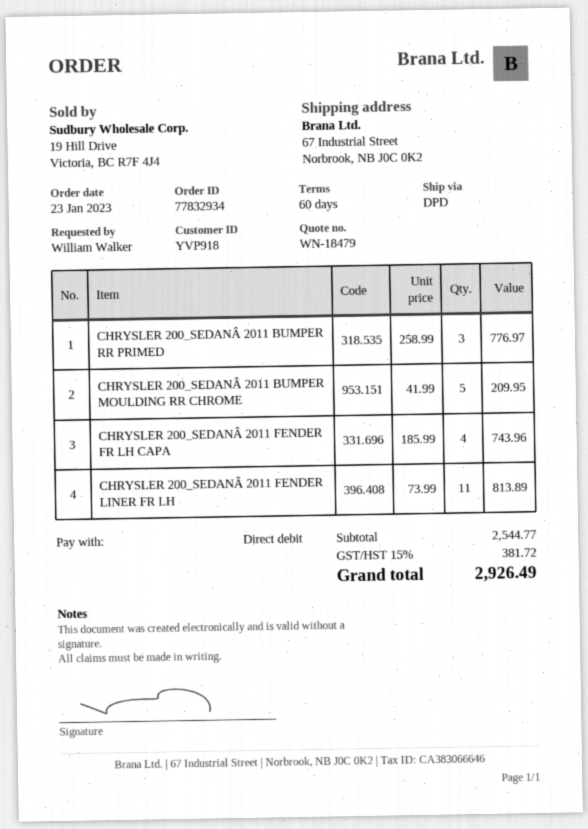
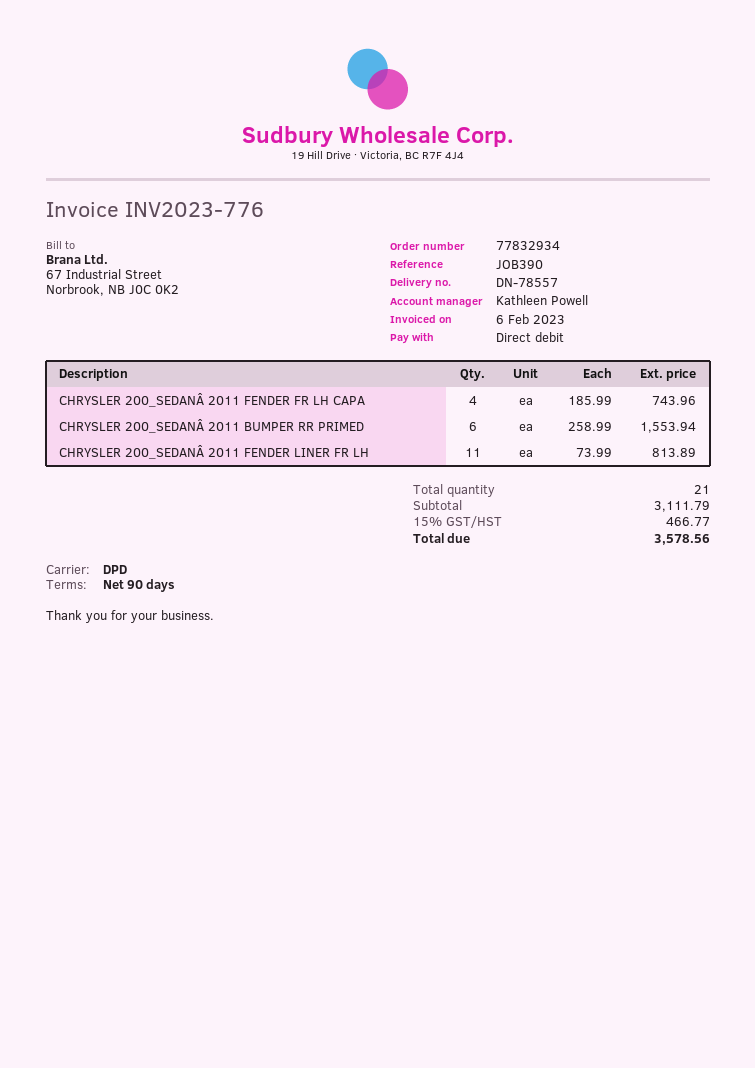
payment terms: 60 days -> 90 days
CHRYSLER 200_SEDANÂ 2011 BUMPER RR PRIMED: 3 x 258.99 = 776.97 -> 6 x 258.99 = 1553.94
CHRYSLER 200_SEDANÂ 2011 BUMPER MOULDING RR CHROME: 5 x 41.99 = 209.95 -> none
subtotal: 2544.77 -> 3111.79
tax: 15% = 381.72 -> 15% = 466.77
total: 2926.49 -> 3578.56

